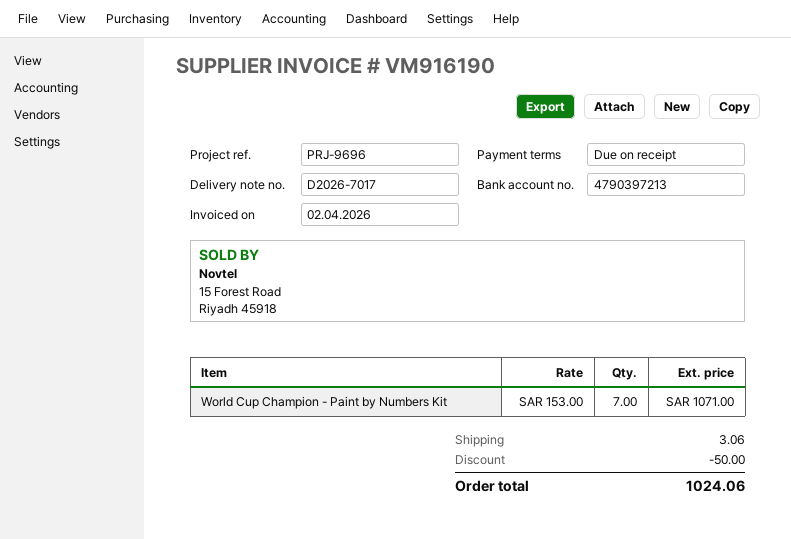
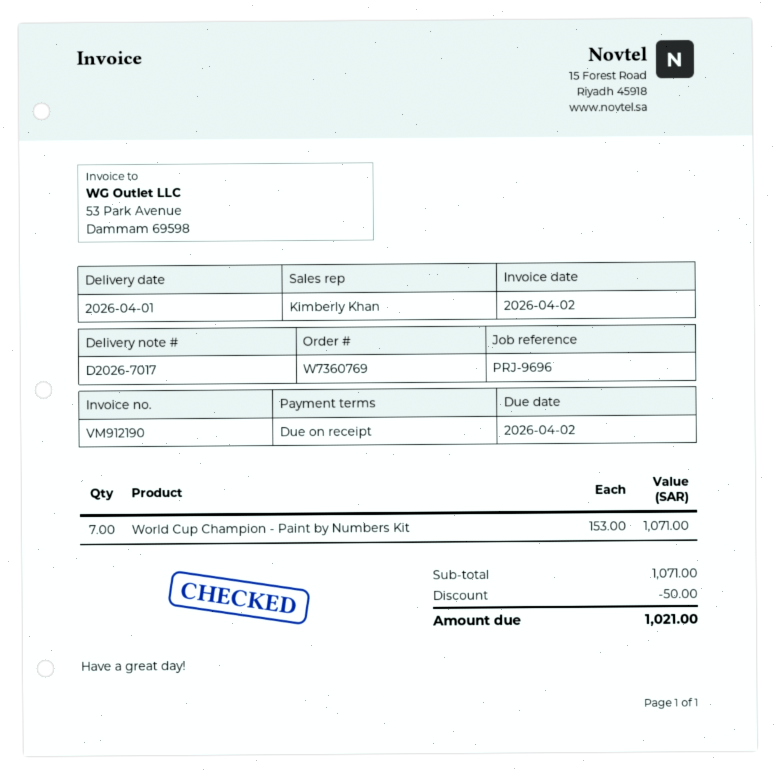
invoice number: VM916190 -> VM912190
shipping: 3.06 -> none
total: 1024.06 -> 1021.00

